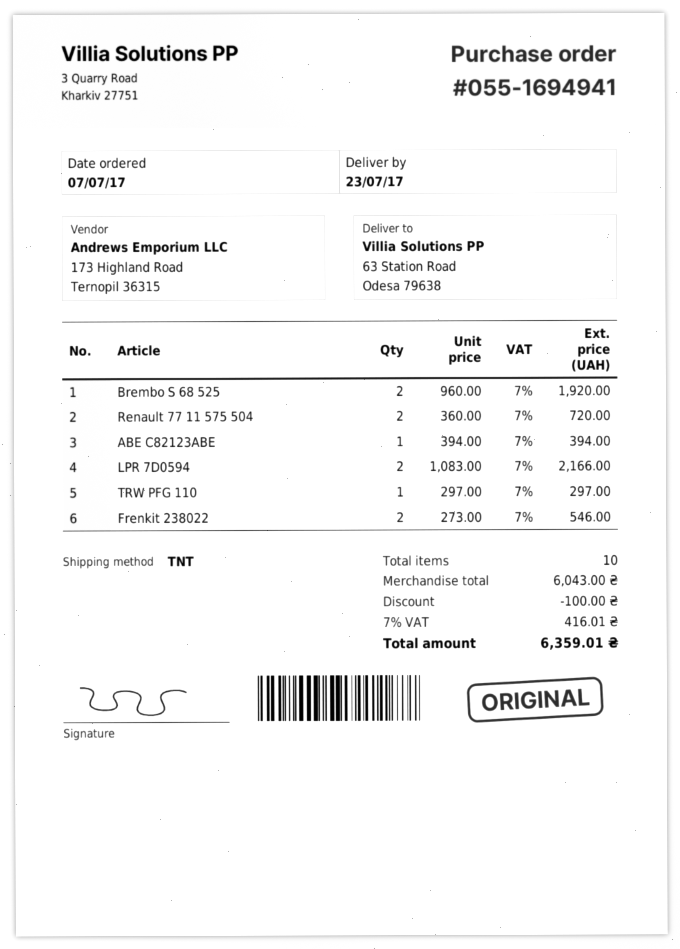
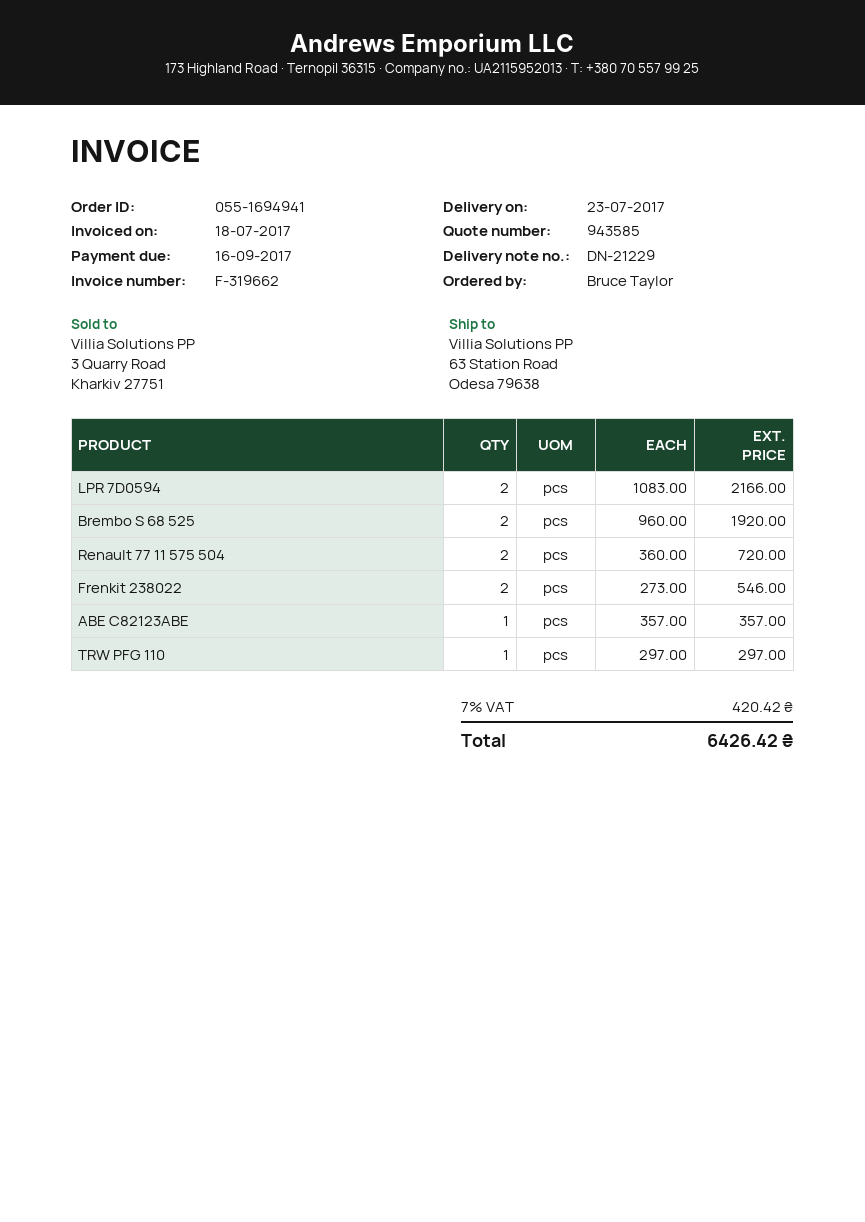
ABE C82123ABE: 1 x 394.00 = 394.00 -> 1 x 357.00 = 357.00
discount: 100.00 -> none
tax: 7% = 416.01 -> 7% = 420.42
total: 6359.01 -> 6426.42

